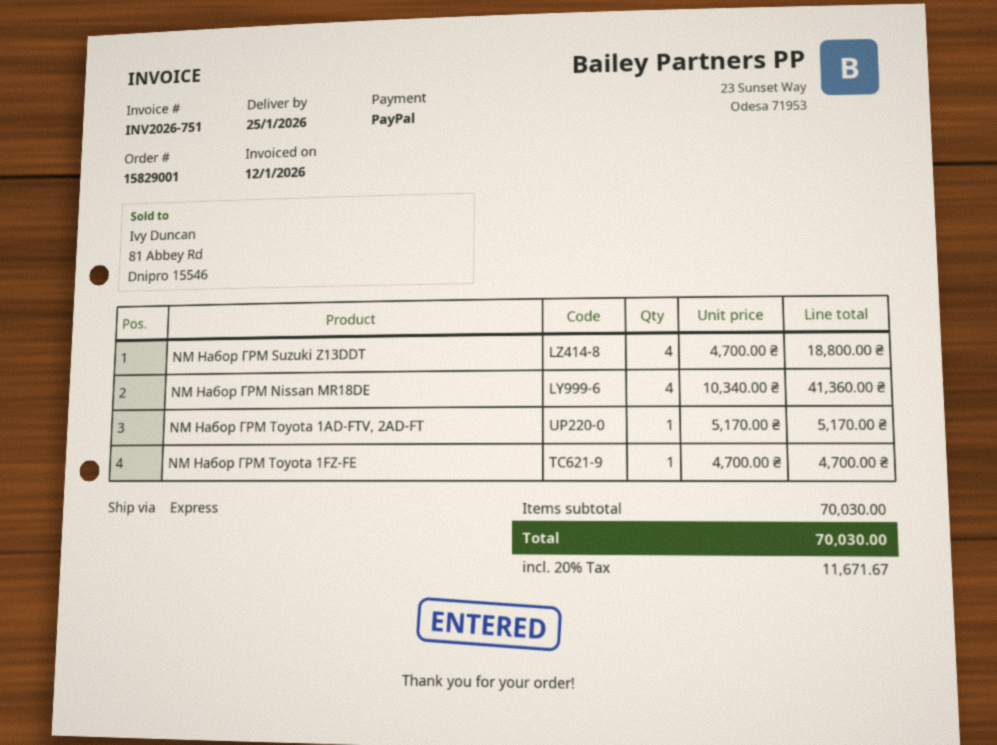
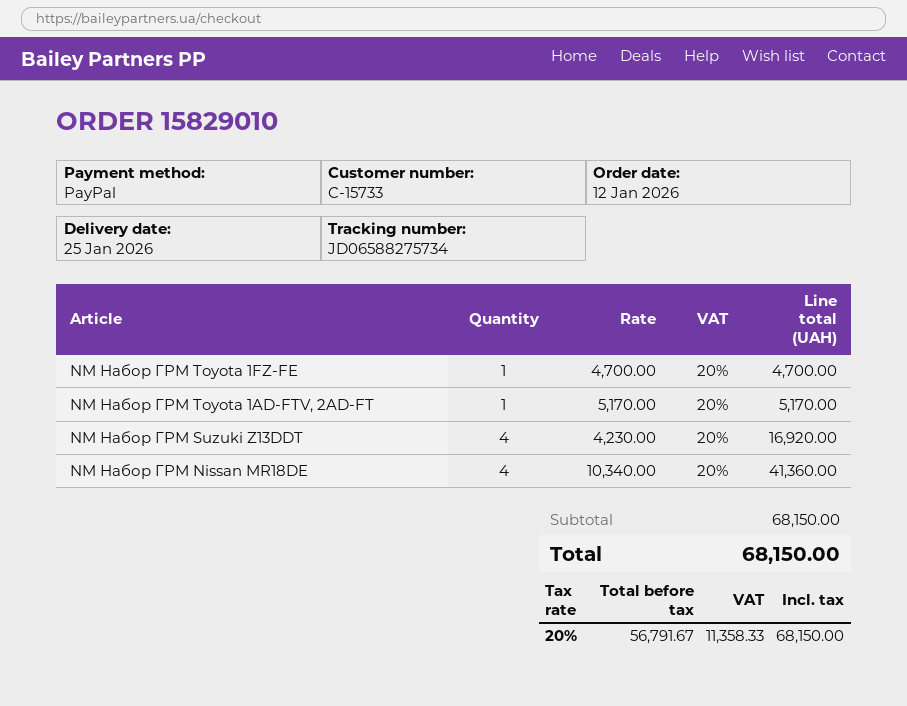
order number: 15829001 -> 15829010
NM Набор ГРМ Suzuki Z13DDT: 4 x 4700.00 = 18800.00 -> 4 x 4230.00 = 16920.00
subtotal: 70030.00 -> 68150.00
tax: 20% = 11671.67 -> 20% = 11358.33
total: 70030.00 -> 68150.00

